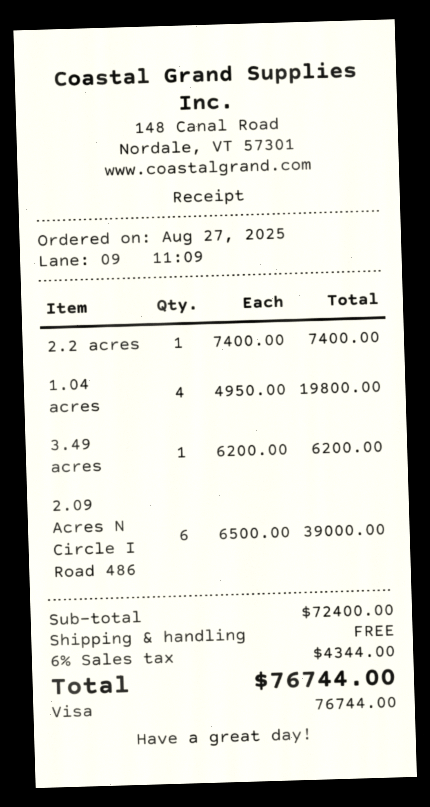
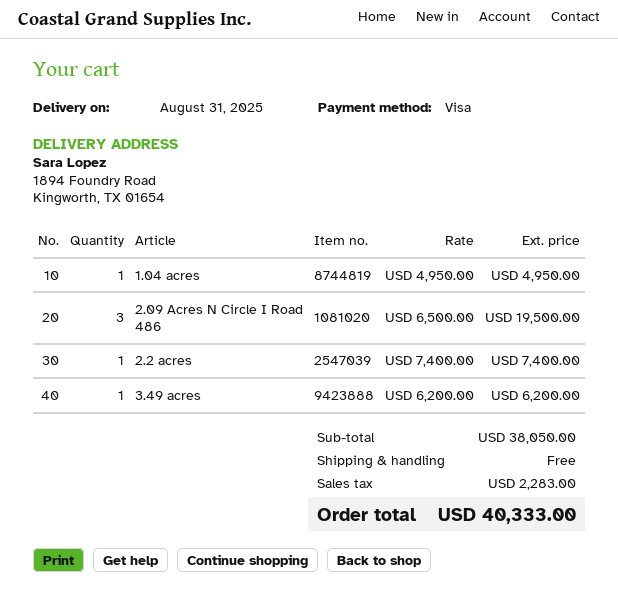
1.04 acres: 4 x 4950.00 = 19800.00 -> 1 x 4950.00 = 4950.00
2.09 Acres N Circle I Road 486: 6 x 6500.00 = 39000.00 -> 3 x 6500.00 = 19500.00
subtotal: 72400.00 -> 38050.00
tax: 4344.00 -> 2283.00
total: 76744.00 -> 40333.00

